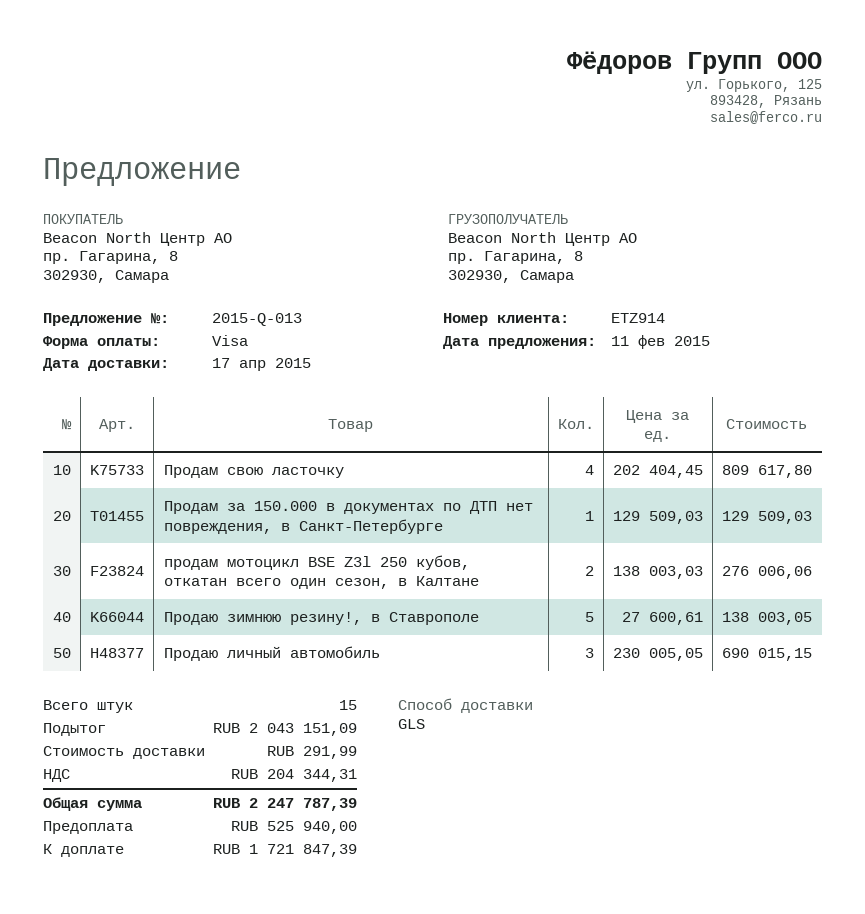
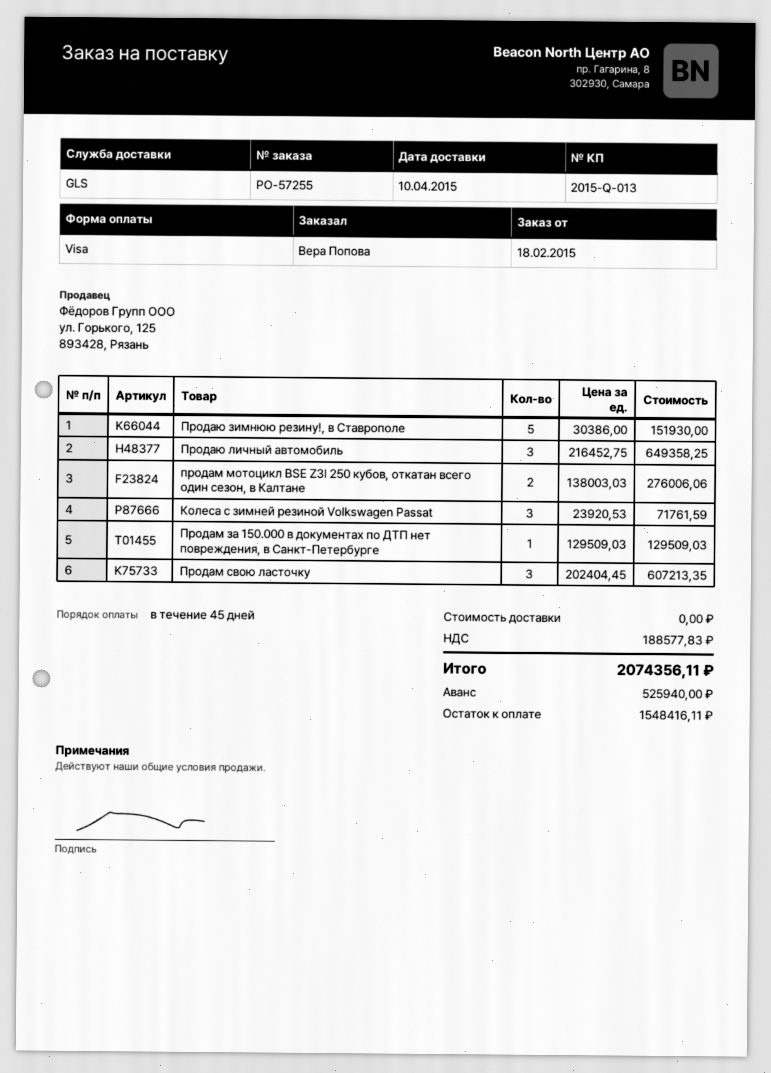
delivery date: 2015-04-17 -> 2015-04-10
Продам свою ласточку: 4 x 202404.45 = 809617.80 -> 3 x 202404.45 = 607213.35
Продаю зимнюю резину!, в Ставрополе: 5 x 27600.61 = 138003.05 -> 5 x 30386.00 = 151930.00
Продаю личный автомобиль: 3 x 230005.05 = 690015.15 -> 3 x 216452.75 = 649358.25
Колеса с зимней резиной Volkswagen Passat: none -> 3 x 23920.53 = 71761.59
shipping: 291.99 -> 0.00
tax: 204344.31 -> 188577.83
total: 2247787.39 -> 2074356.11
balance: 1721847.39 -> 1548416.11

